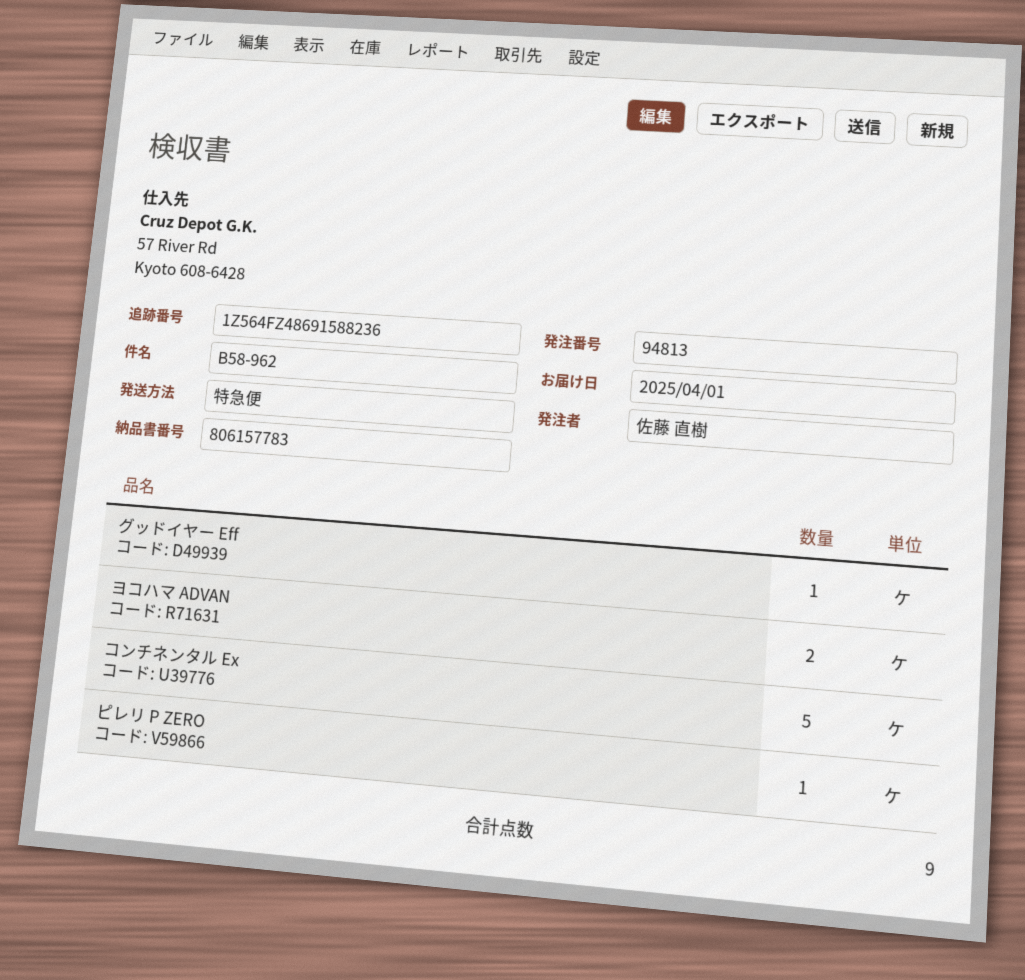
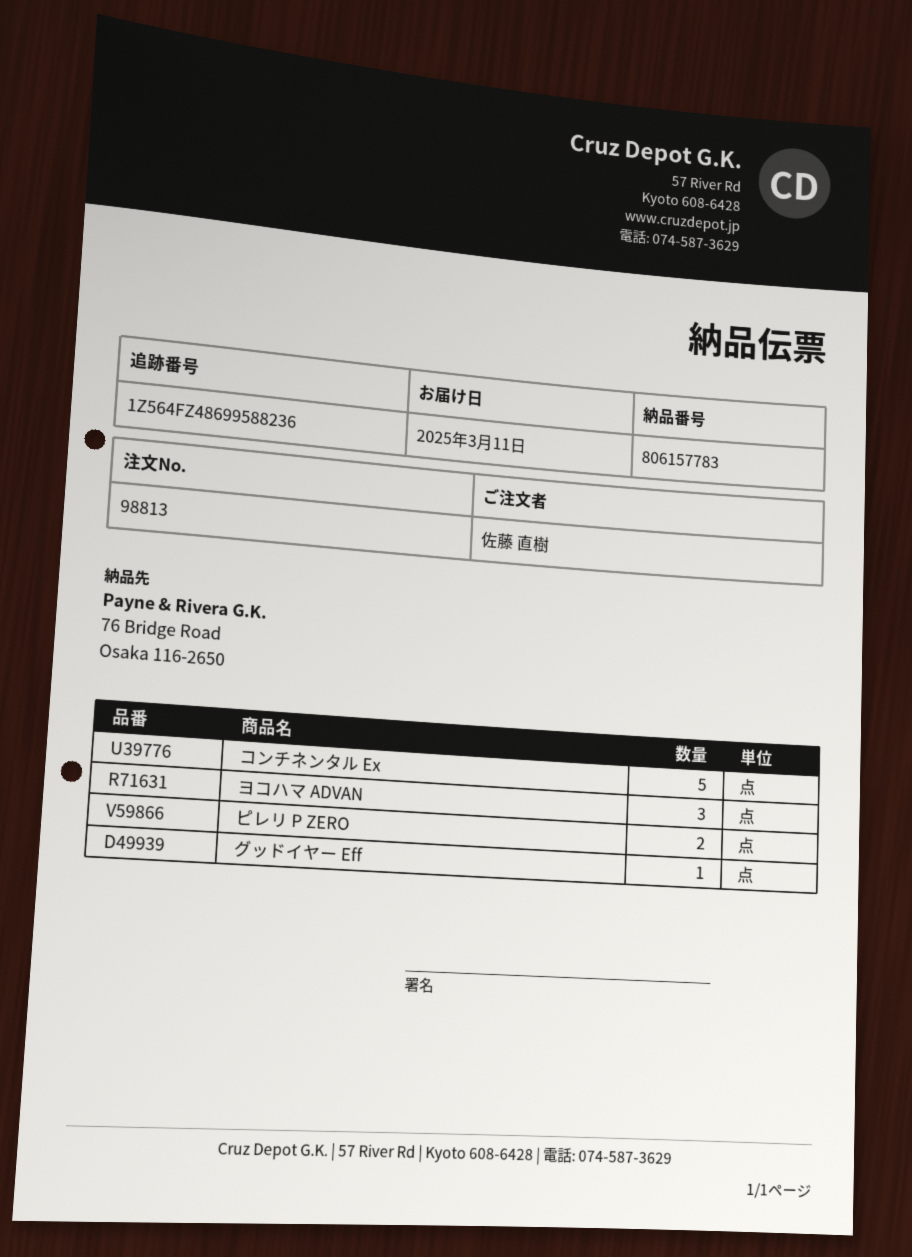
order number: 94813 -> 98813
delivery date: 2025-04-01 -> 2025-03-11
tracking number: 1Z564FZ48691588236 -> 1Z564FZ48699588236
ヨコハマ ADVAN: 2 -> 3
ピレリ P ZERO: 1 -> 2

